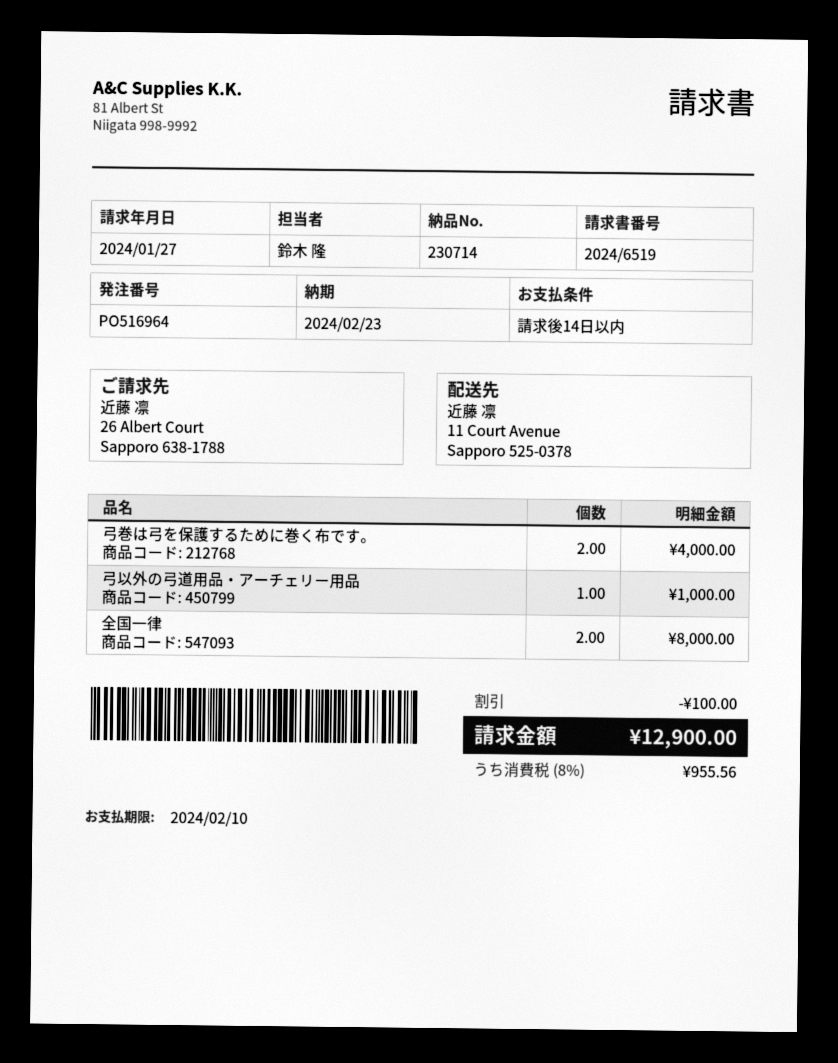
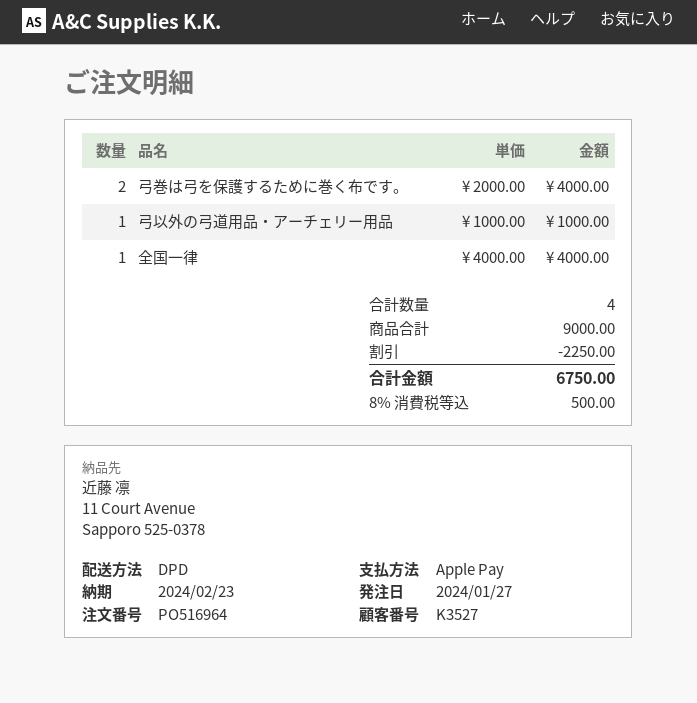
全国一律: 2 for 8000.00 -> 1 for 4000.00
discount: 100.00 -> 2250.00
tax: 8% = 955.56 -> 8% = 500.00
total: 12900.00 -> 6750.00

